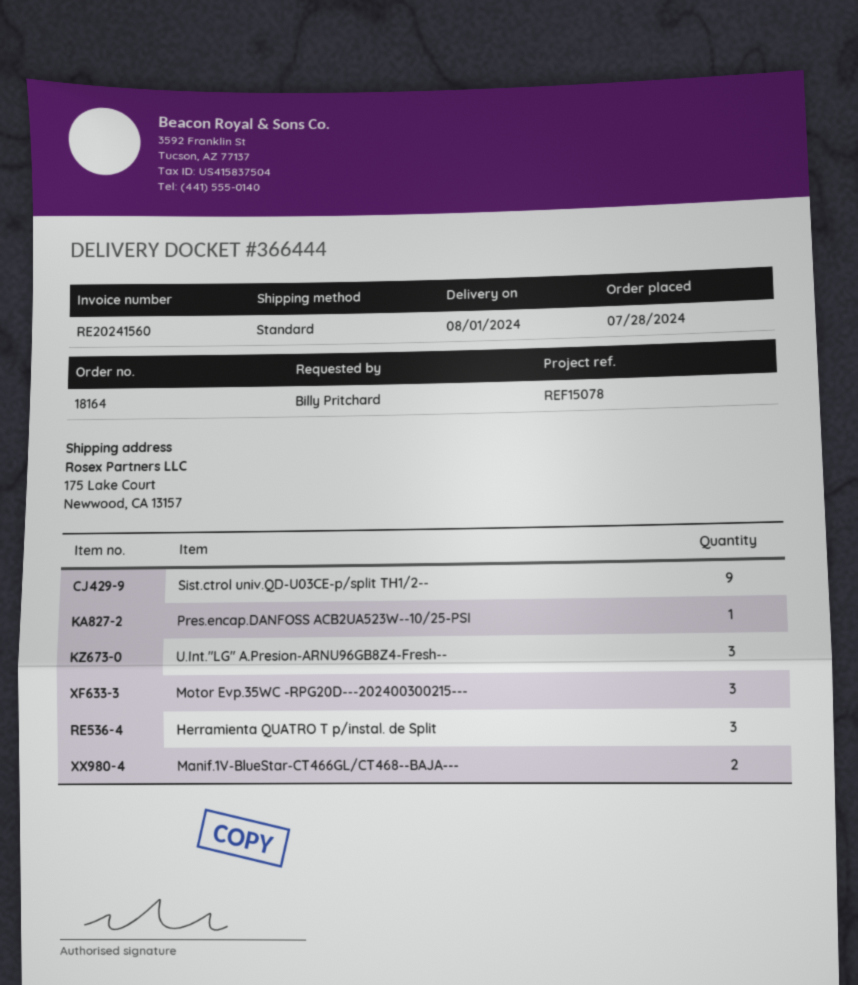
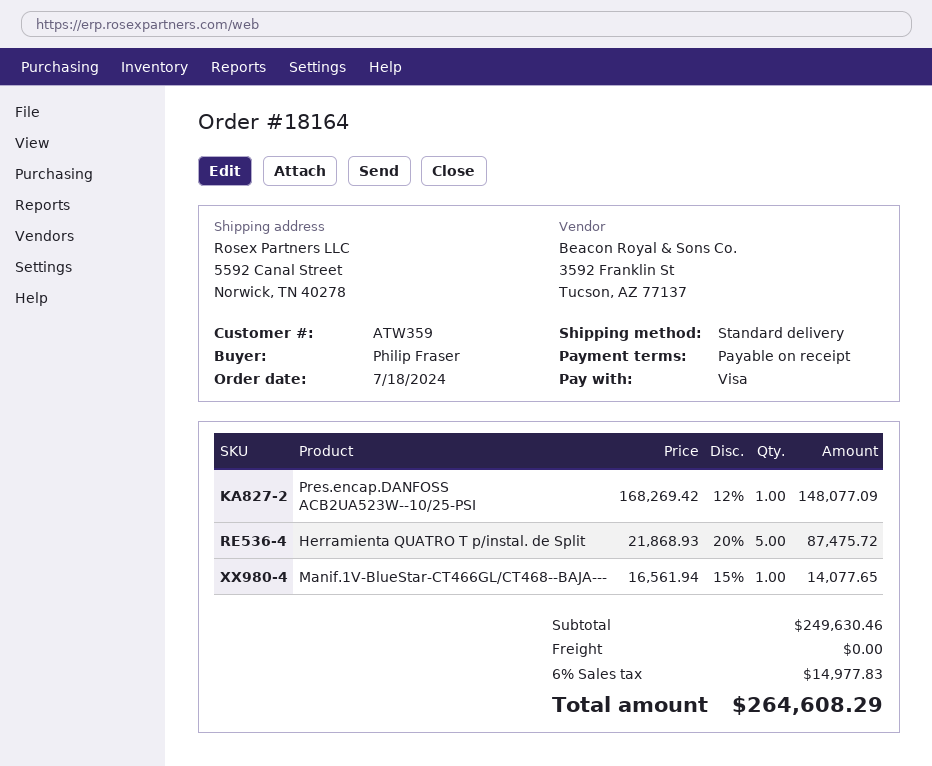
order date: 2024-07-28 -> 2024-07-18
ordered by: Billy Pritchard -> Philip Fraser
ship to: 175 Lake Court, Newwood, CA 13157 -> 5592 Canal Street, Norwick, TN 40278
Sist.ctrol univ.QD-U03CE-p/split TH1/2--: 9 -> none
U.Int."LG" A.Presion-ARNU96GB8Z4-Fresh--: 3 -> none
Motor Evp.35WC -RPG20D---202400300215---: 3 -> none
Herramienta QUATRO T p/instal. de Split: 3 -> 5
Manif.1V-BlueStar-CT466GL/CT468--BAJA---: 2 -> 1

